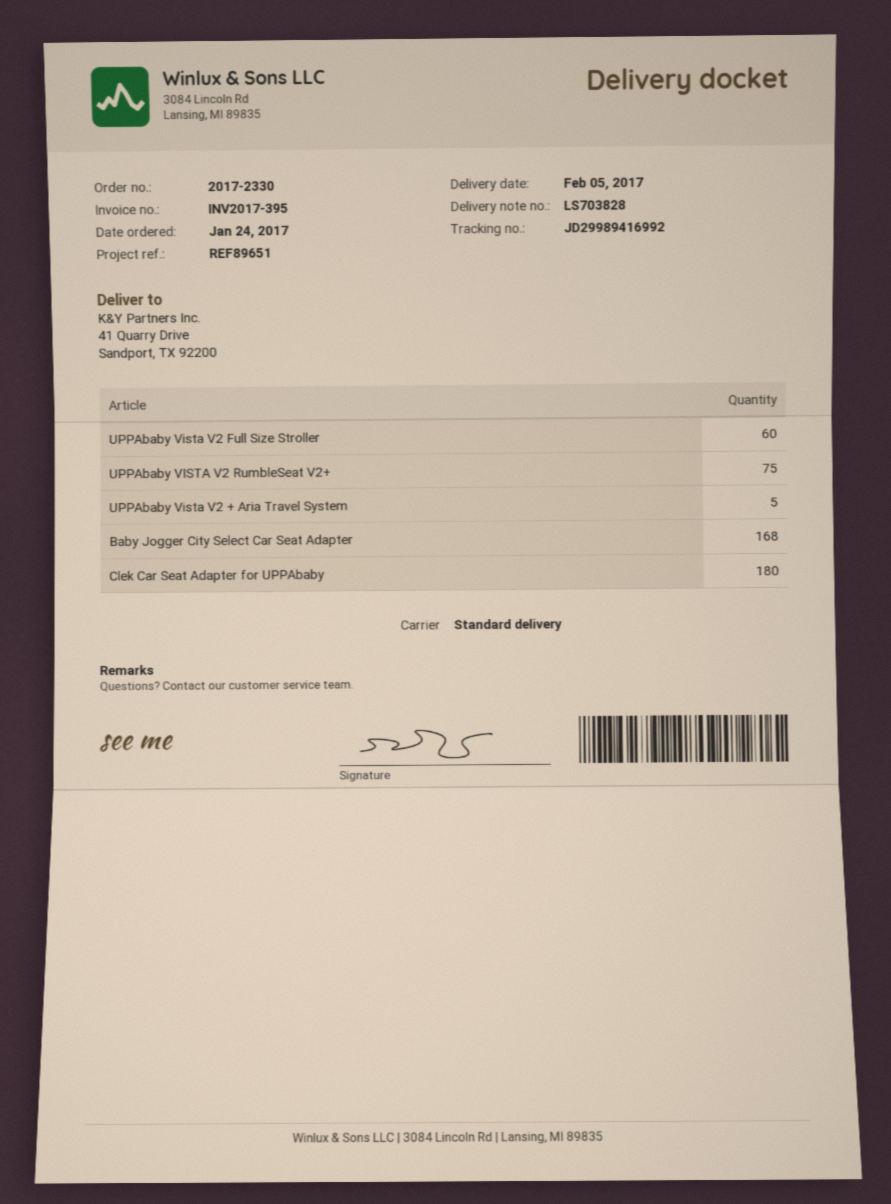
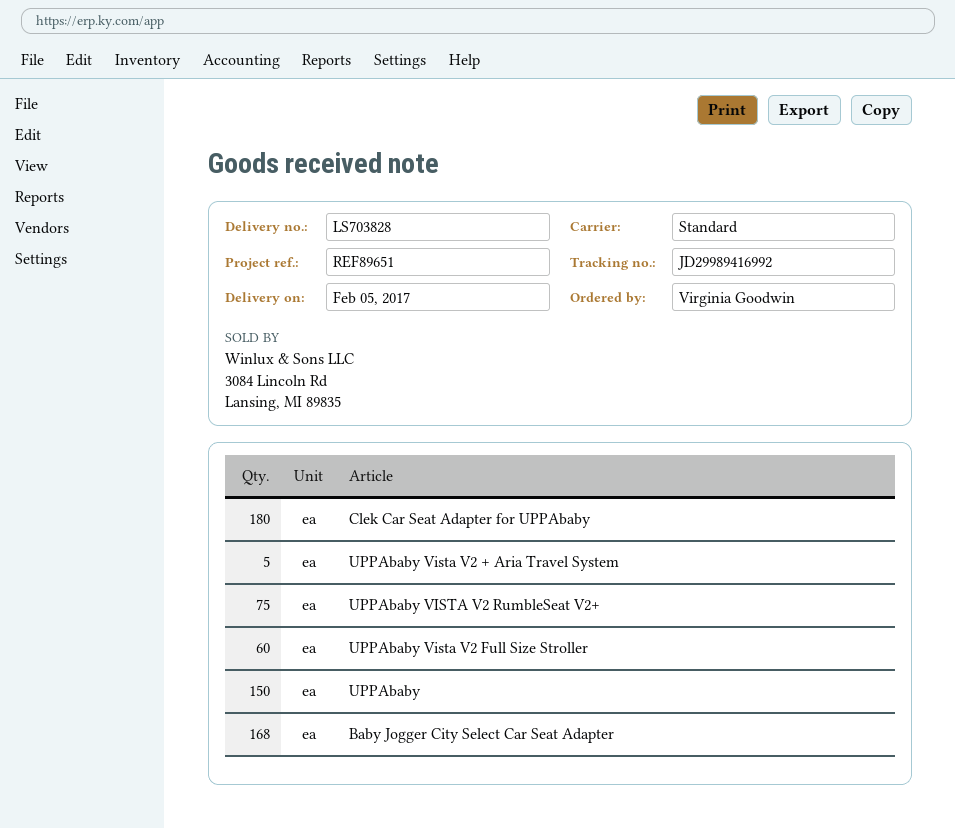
UPPAbaby: none -> 150

